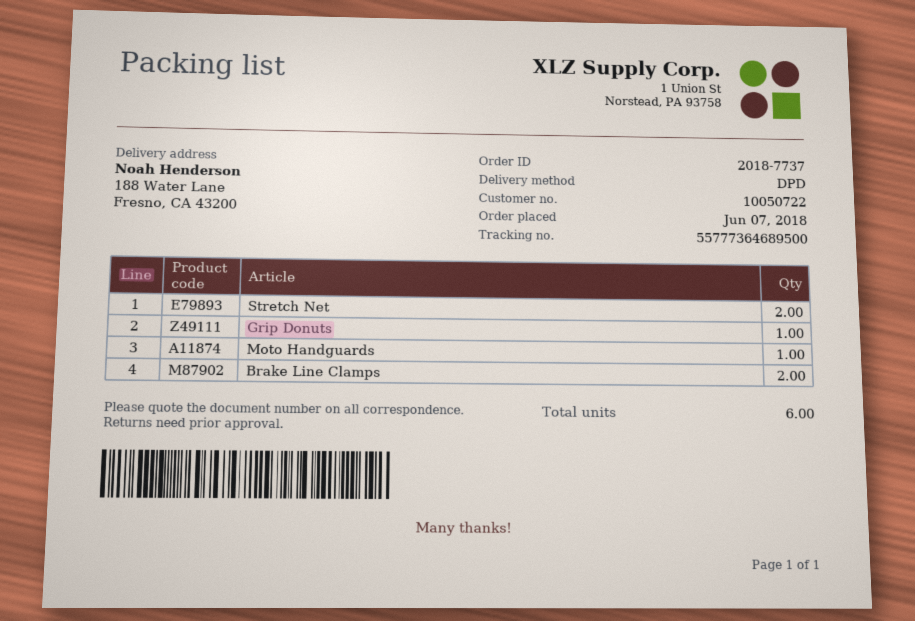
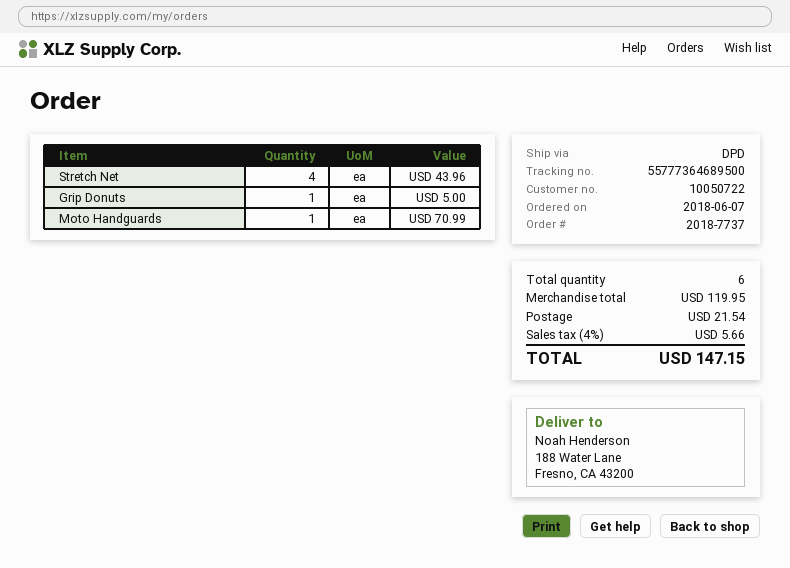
Stretch Net: 2 -> 4
Brake Line Clamps: 2 -> none

